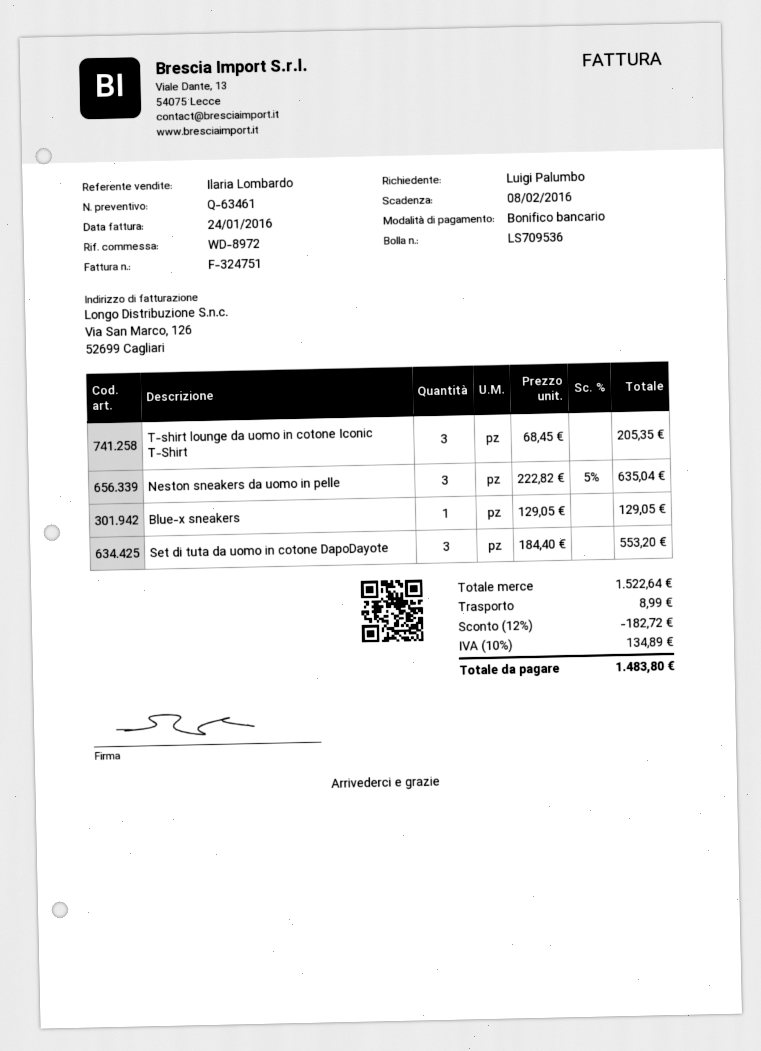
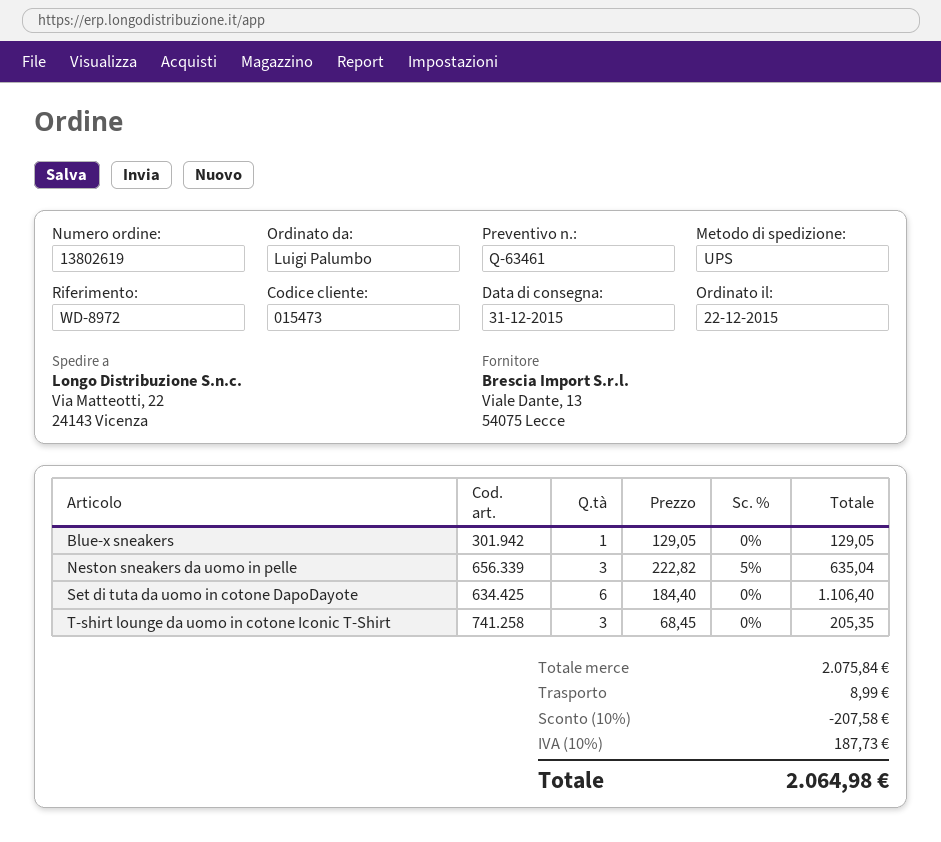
Set di tuta da uomo in cotone DapoDayote: 3 x 184.40 = 553.20 -> 6 x 184.40 = 1106.40
subtotal: 1522.64 -> 2075.84
discount: 12% = 182.72 -> 10% = 207.58
tax: 10% = 134.89 -> 10% = 187.73
total: 1483.80 -> 2064.98

